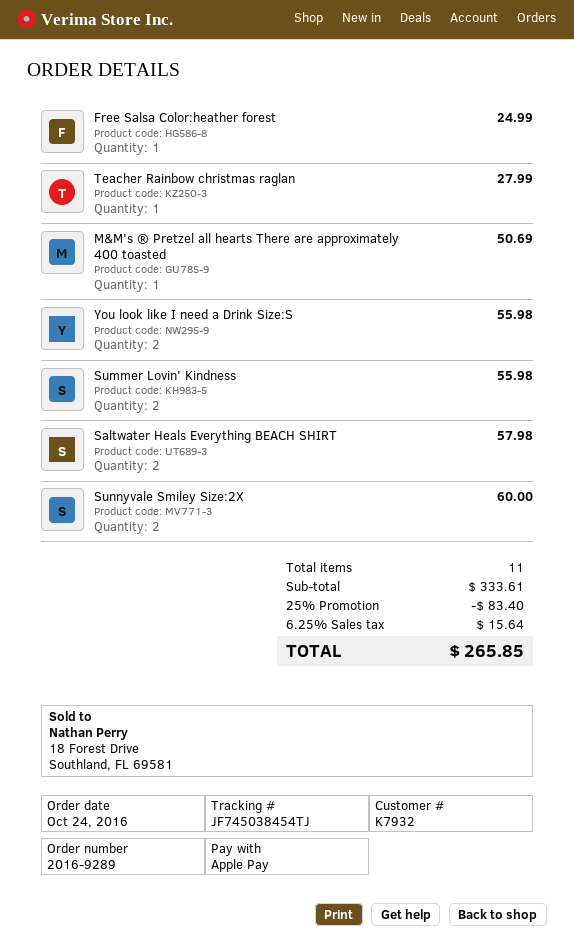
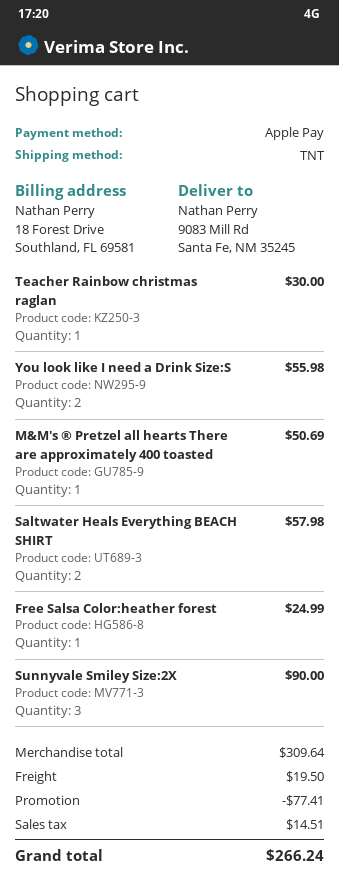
Teacher Rainbow christmas raglan: 1 for 27.99 -> 1 for 30.00
Summer Lovin' Kindness: 2 for 55.98 -> none
Sunnyvale Smiley Size:2X: 2 for 60.00 -> 3 for 90.00
subtotal: 333.61 -> 309.64
discount: 83.40 -> 77.41
shipping: none -> 19.50
tax: 15.64 -> 14.51
total: 265.85 -> 266.24

